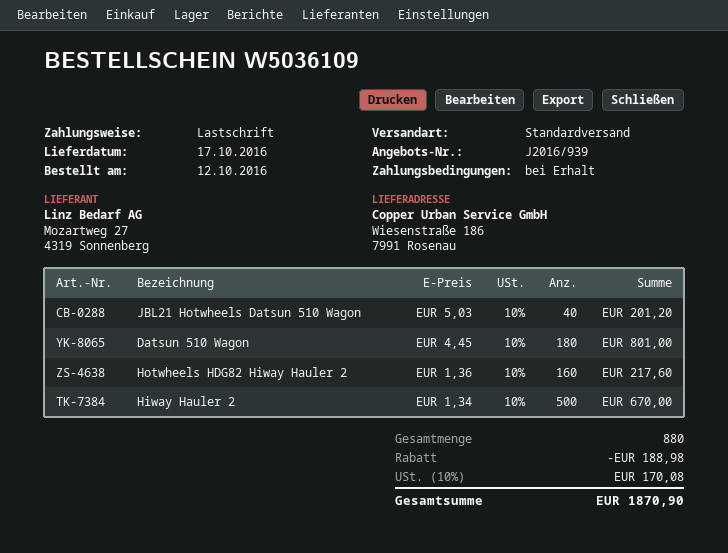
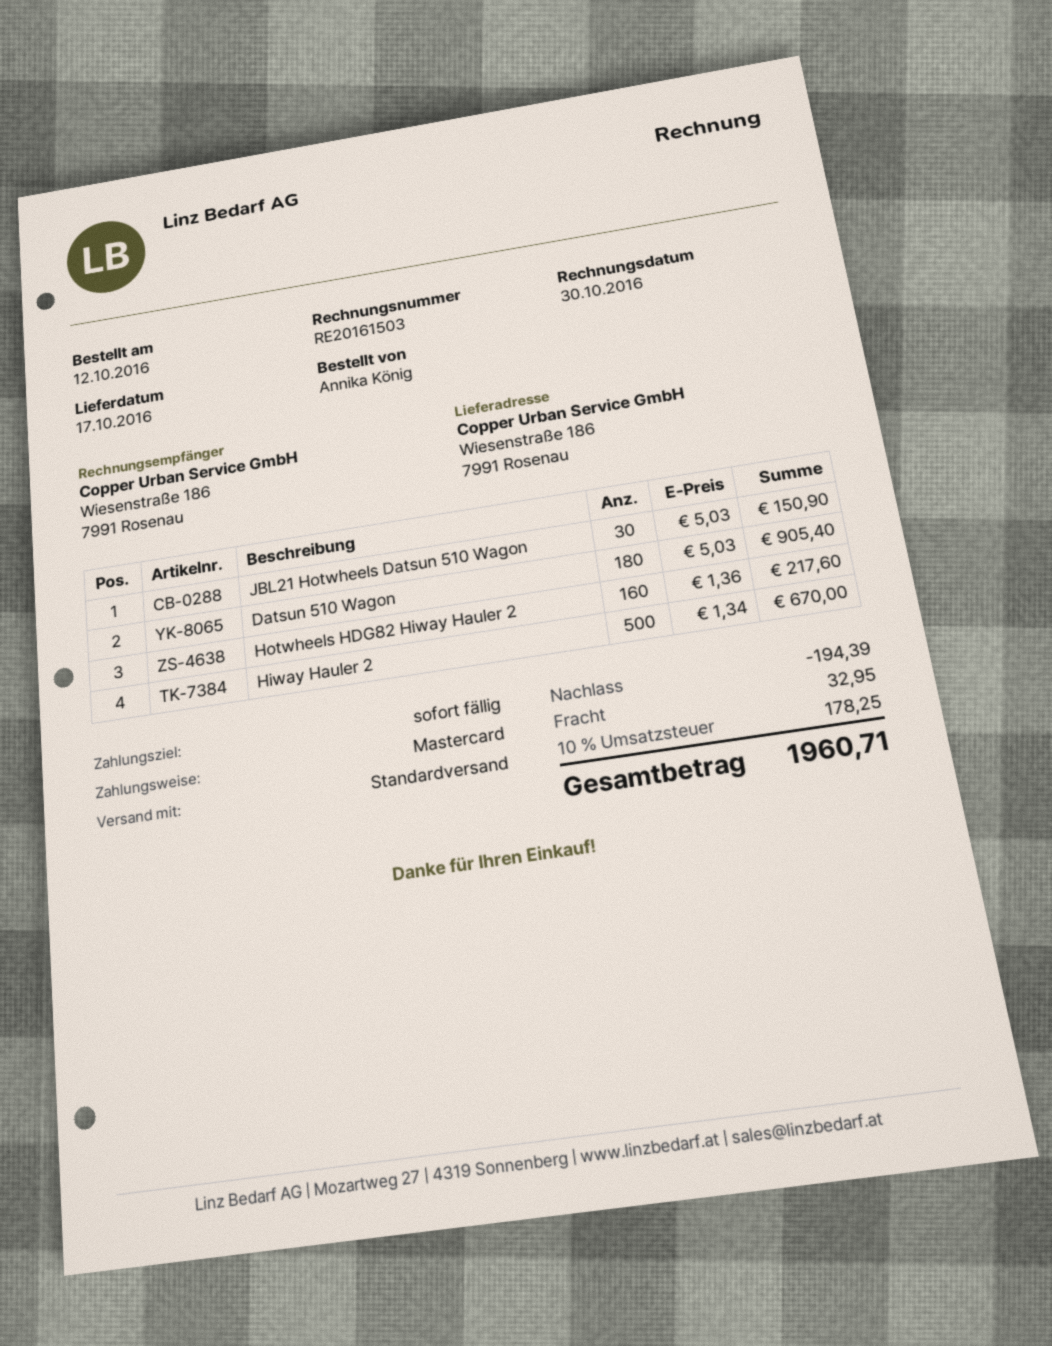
payment method: direct debit -> Mastercard
JBL21 Hotwheels Datsun 510 Wagon: 40 x 5.03 = 201.20 -> 30 x 5.03 = 150.90
Datsun 510 Wagon: 180 x 4.45 = 801.00 -> 180 x 5.03 = 905.40
discount: 188.98 -> 194.39
shipping: none -> 32.95
tax: 10% = 170.08 -> 10% = 178.25
total: 1870.90 -> 1960.71

